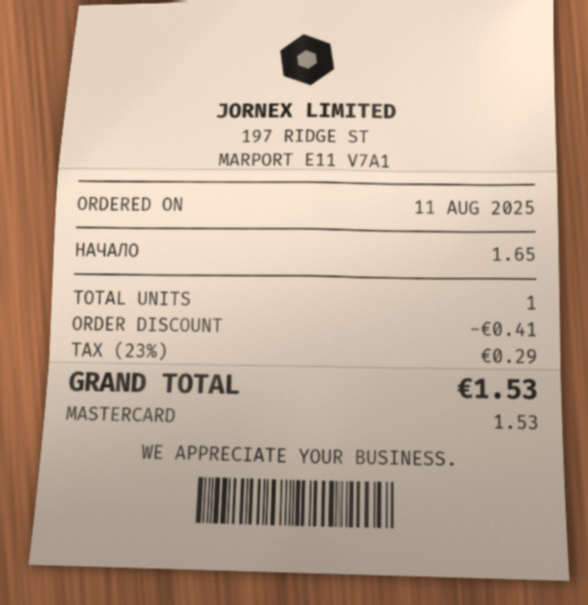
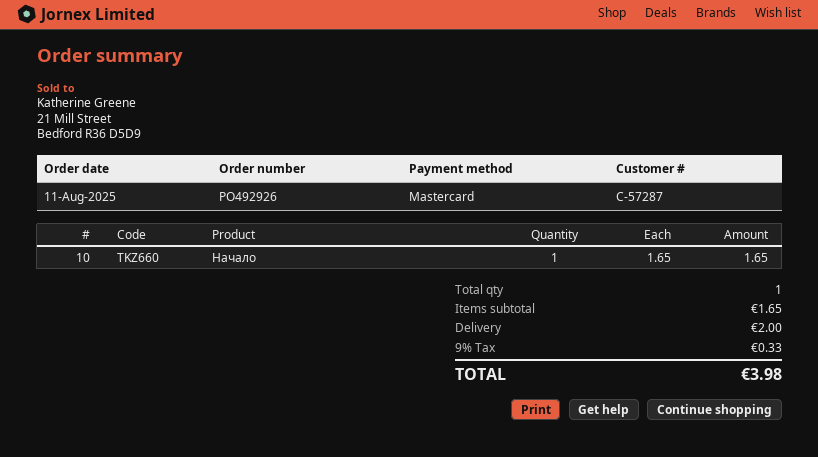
discount: 0.41 -> none
shipping: none -> 2.00
tax: 23% = 0.29 -> 9% = 0.33
total: 1.53 -> 3.98

